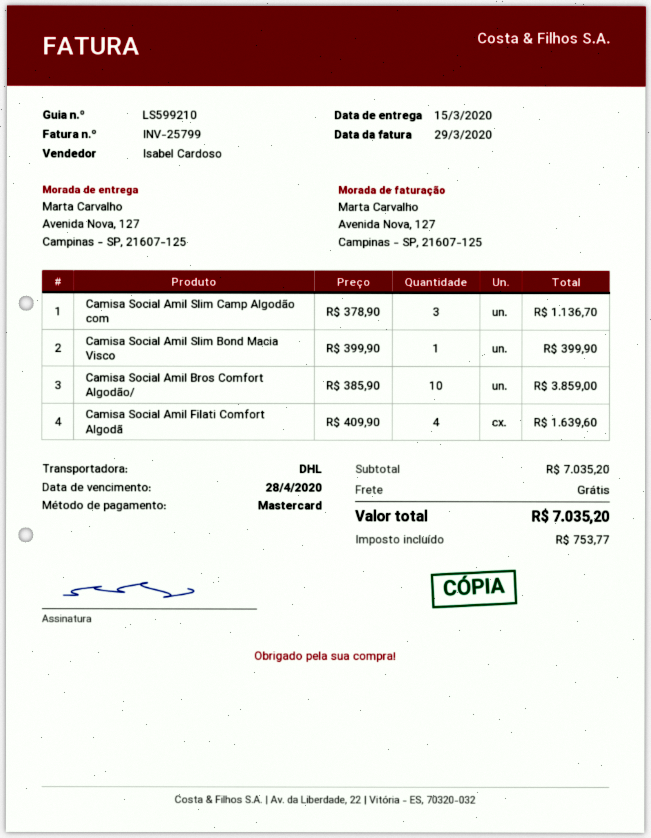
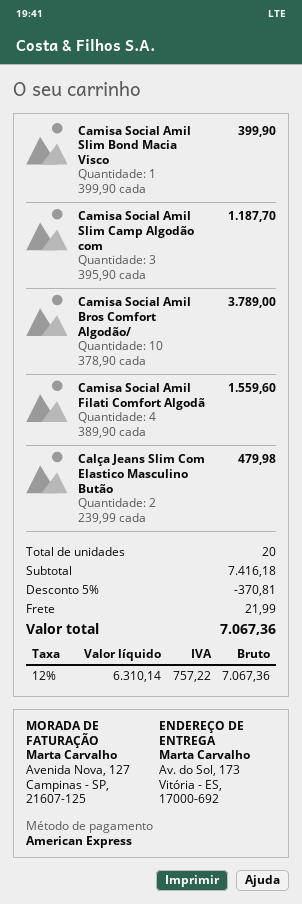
payment method: Mastercard -> American Express
ship to: Avenida Nova, 127, Campinas - SP, 21607-125 -> Av. do Sol, 173, Vitória - ES, 17000-692
Camisa Social Amil Slim Camp Algodão com: 3 x 378.90 = 1136.70 -> 3 x 395.90 = 1187.70
Camisa Social Amil Bros Comfort Algodão/: 10 x 385.90 = 3859.00 -> 10 x 378.90 = 3789.00
Camisa Social Amil Filati Comfort Algodã: 4 x 409.90 = 1639.60 -> 4 x 389.90 = 1559.60
Calça Jeans Slim Com Elastico Masculino Butão: none -> 2 x 239.99 = 479.98
subtotal: 7035.20 -> 7416.18
discount: none -> 5% = 370.81
shipping: 0.00 -> 21.99
tax: 753.77 -> 757.22
total: 7035.20 -> 7067.36

